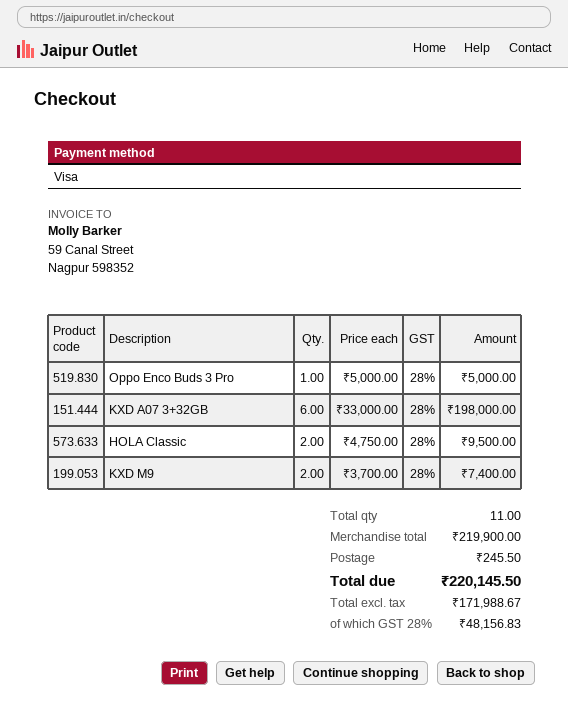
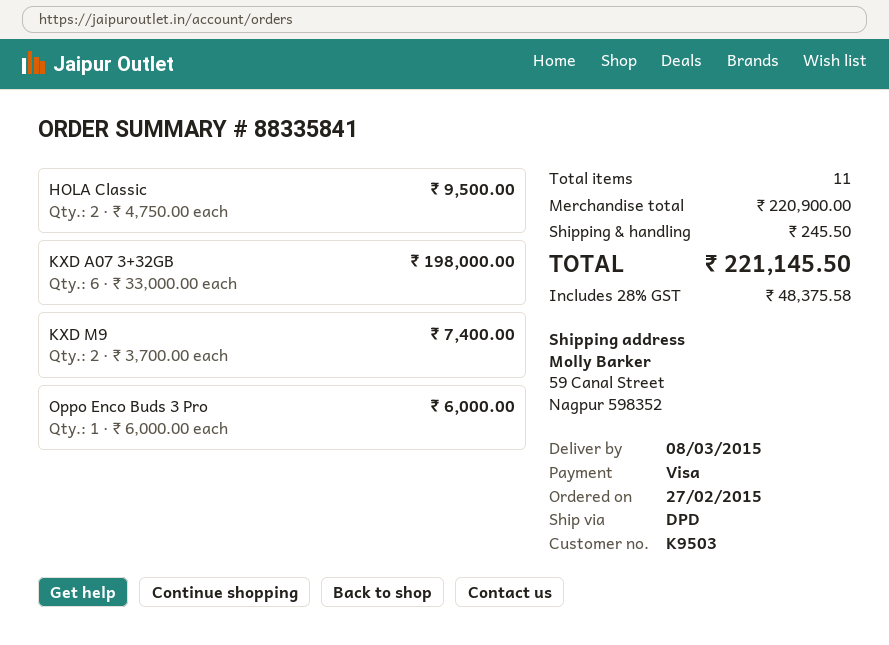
Oppo Enco Buds 3 Pro: 1 x 5000.00 = 5000.00 -> 1 x 6000.00 = 6000.00
subtotal: 219900.00 -> 220900.00
tax: 28% = 48156.83 -> 28% = 48375.58
total: 220145.50 -> 221145.50

